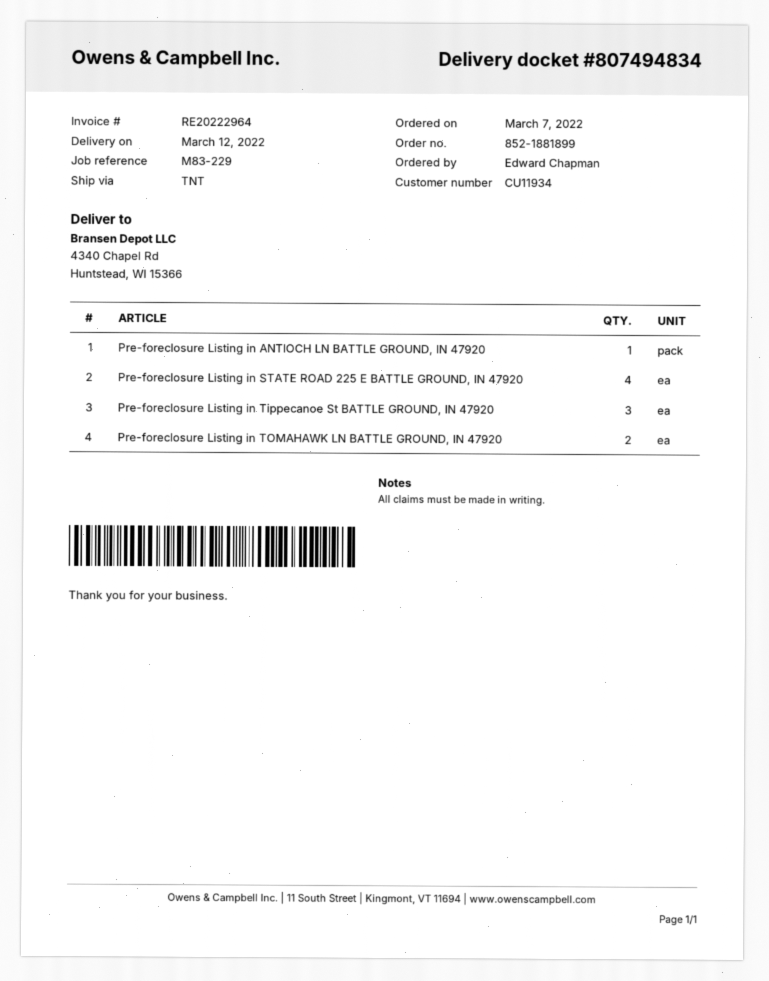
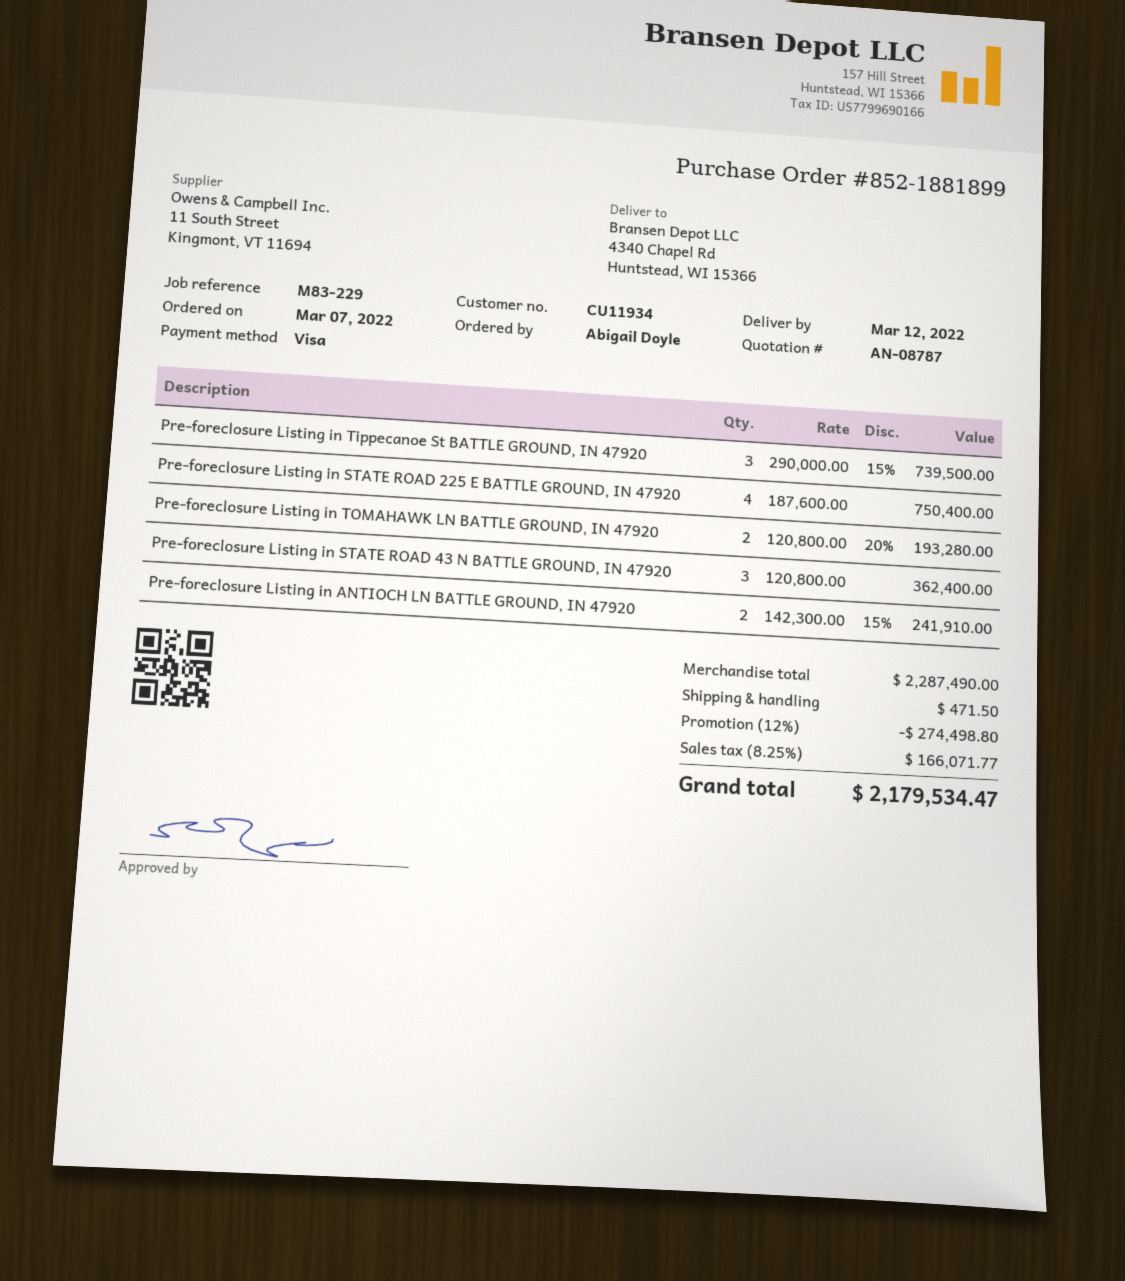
ordered by: Edward Chapman -> Abigail Doyle
Pre-foreclosure Listing in ANTIOCH LN BATTLE GROUND, IN 47920: 1 -> 2
Pre-foreclosure Listing in STATE ROAD 43 N BATTLE GROUND, IN 47920: none -> 3

